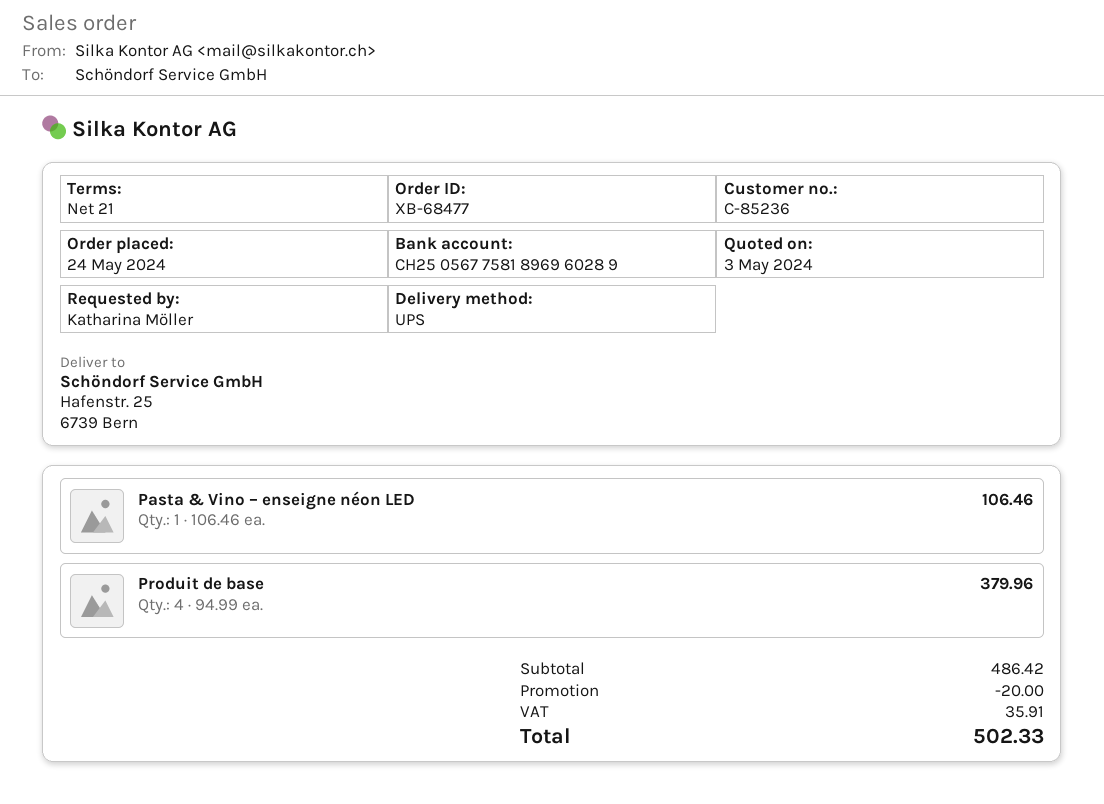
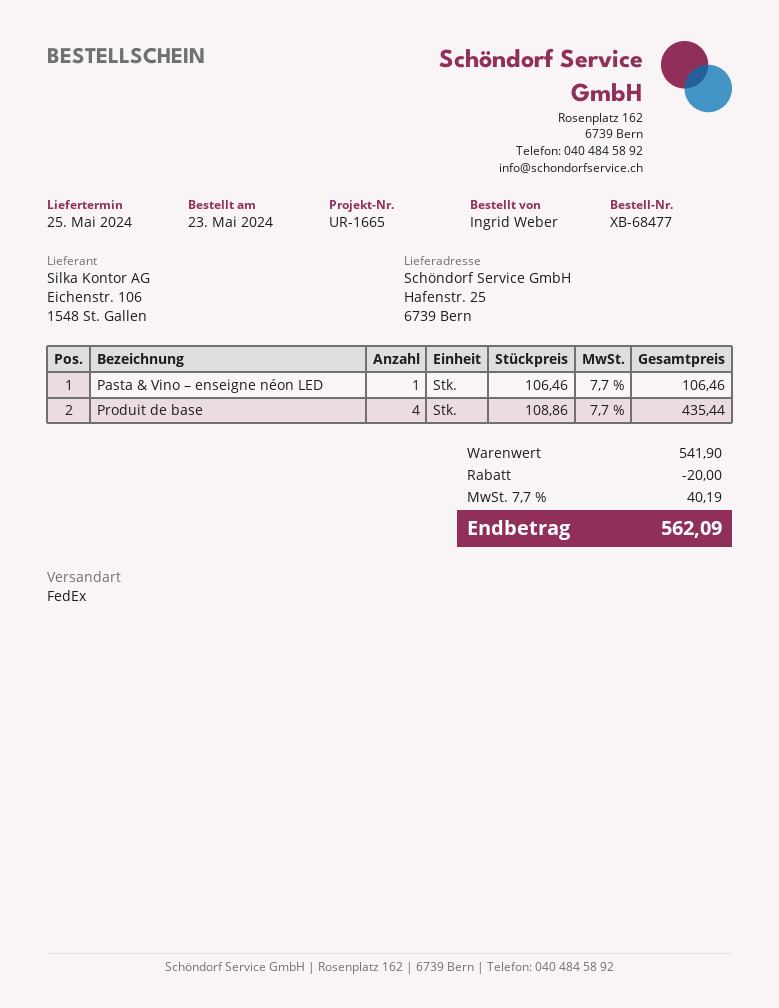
order date: 2024-05-24 -> 2024-05-23
ordered by: Katharina Möller -> Ingrid Weber
shipping method: UPS -> FedEx
Produit de base: 4 x 94.99 = 379.96 -> 4 x 108.86 = 435.44
subtotal: 486.42 -> 541.90
tax: 35.91 -> 40.19
total: 502.33 -> 562.09

